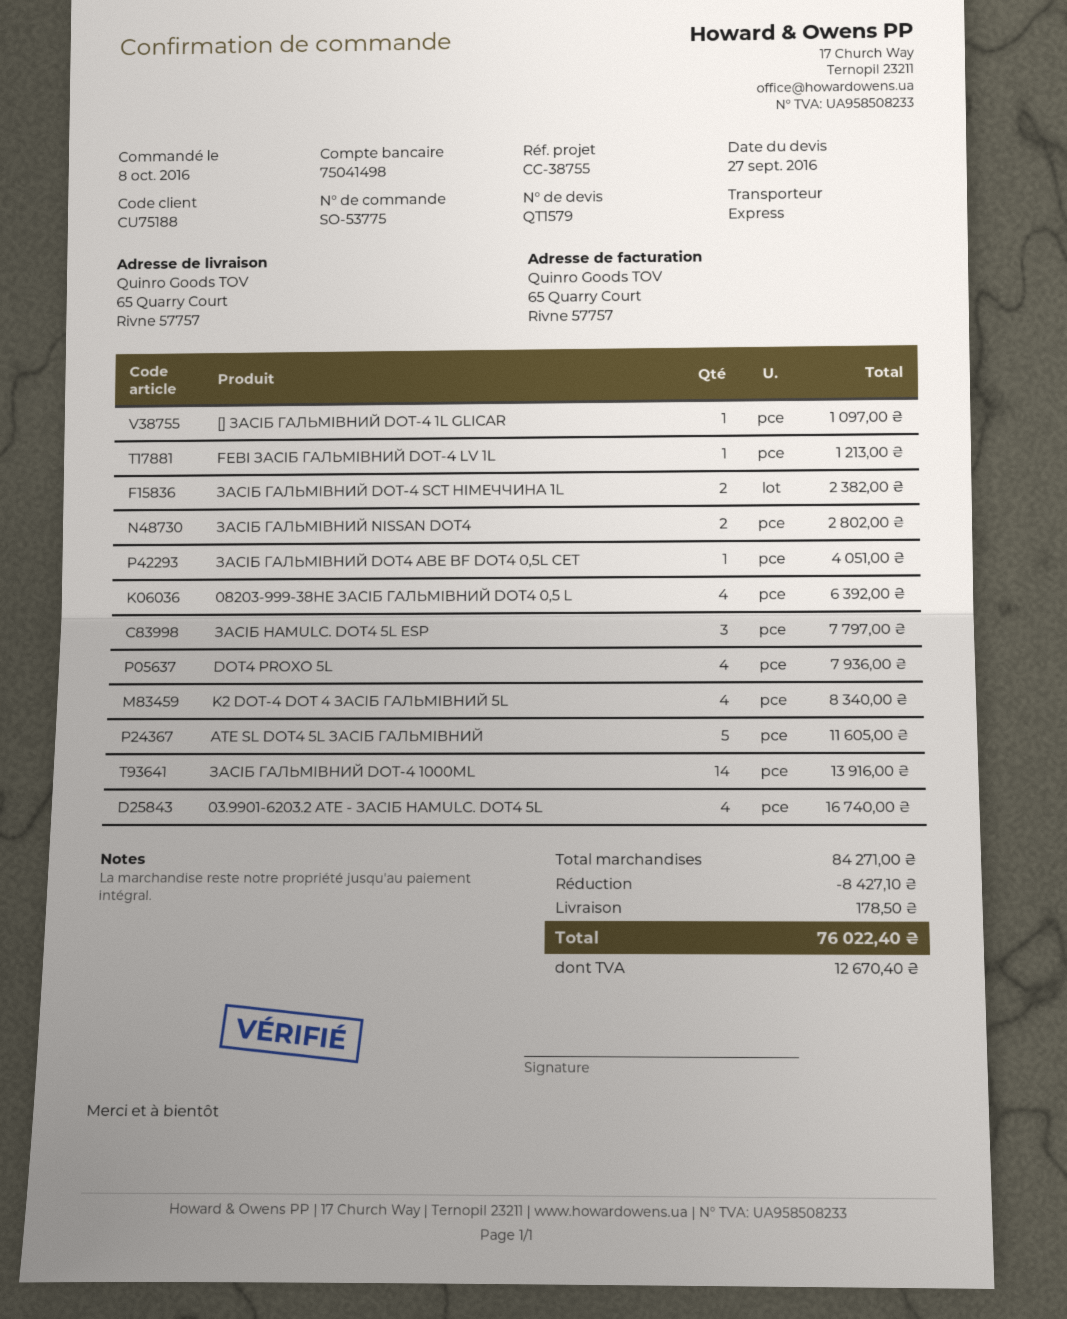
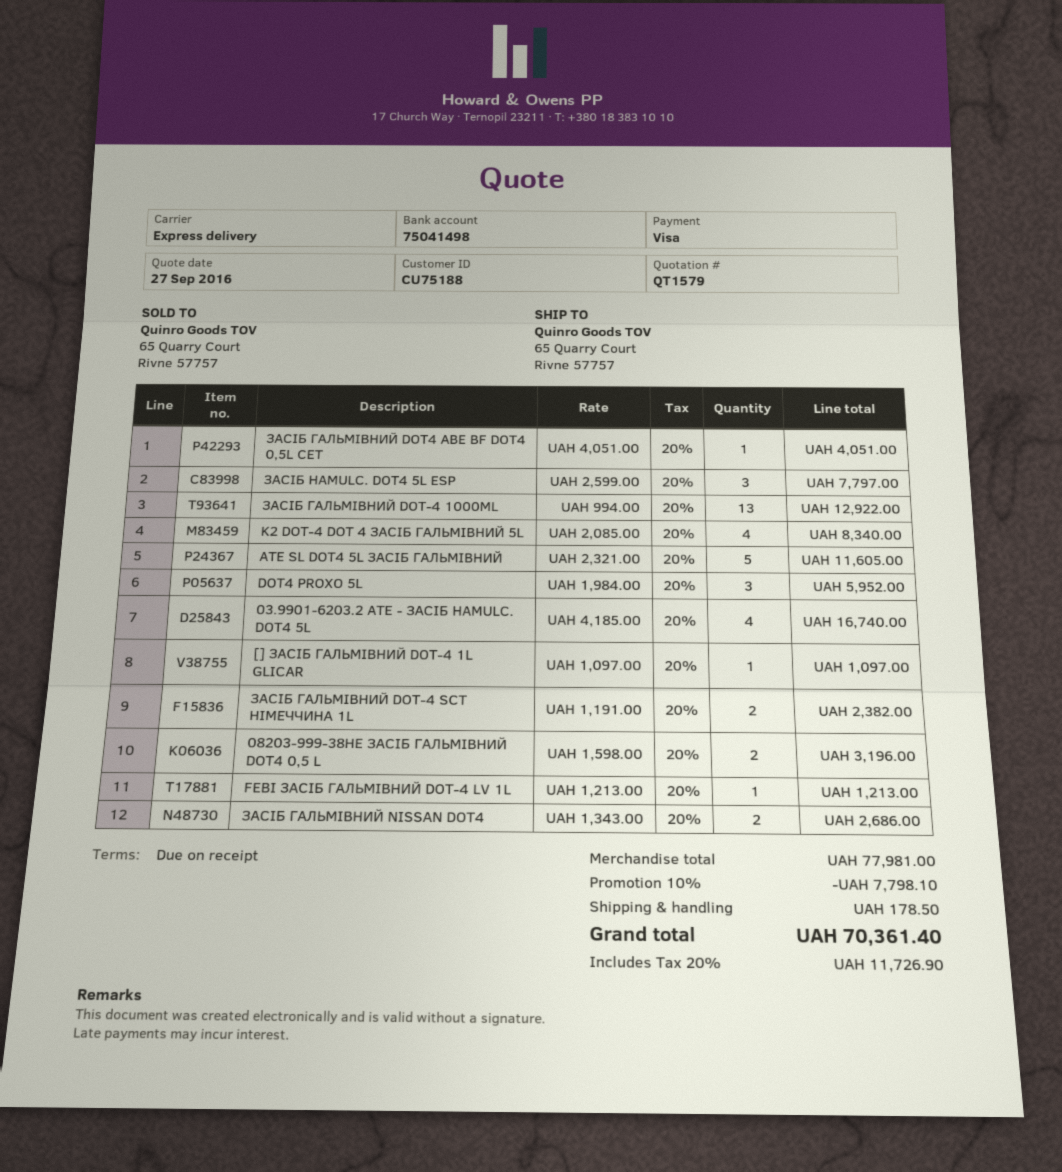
ЗАСІБ ГАЛЬМІВНИЙ NISSAN DOT4: 2 for 2802.00 -> 2 for 2686.00
08203-999-38HE ЗАСІБ ГАЛЬМІВНИЙ DOT4 0,5 L: 4 for 6392.00 -> 2 for 3196.00
DOT4 PROXO 5L: 4 for 7936.00 -> 3 for 5952.00
ЗАСІБ ГАЛЬМІВНИЙ DOT-4 1000ML: 14 for 13916.00 -> 13 for 12922.00
subtotal: 84271.00 -> 77981.00
discount: 8427.10 -> 7798.10
tax: 12670.40 -> 11726.90
total: 76022.40 -> 70361.40

